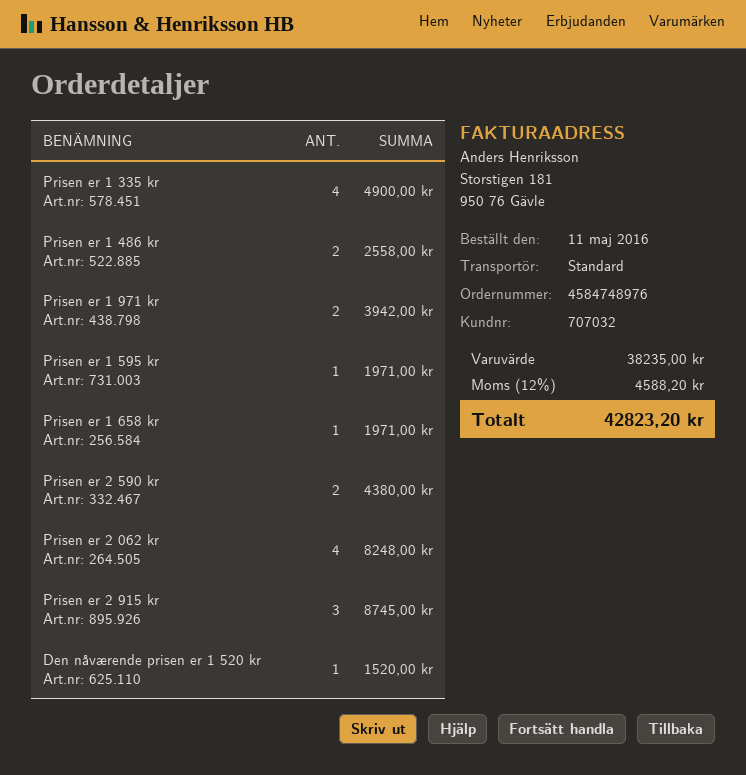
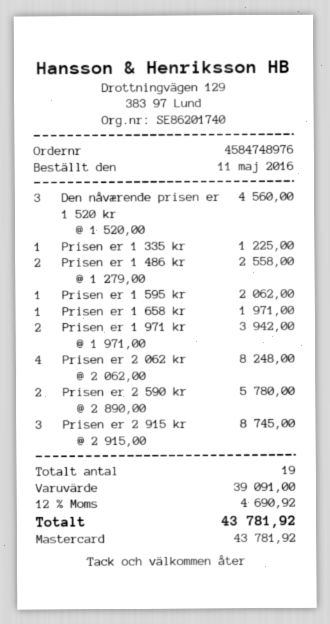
Prisen er 1 335 kr: 4 for 4900.00 -> 1 for 1225.00
Prisen er 1 595 kr: 1 for 1971.00 -> 1 for 2062.00
Prisen er 2 590 kr: 2 for 4380.00 -> 2 for 5780.00
Den nåværende prisen er 1 520 kr: 1 for 1520.00 -> 3 for 4560.00
subtotal: 38235.00 -> 39091.00
tax: 12% = 4588.20 -> 12% = 4690.92
total: 42823.20 -> 43781.92

